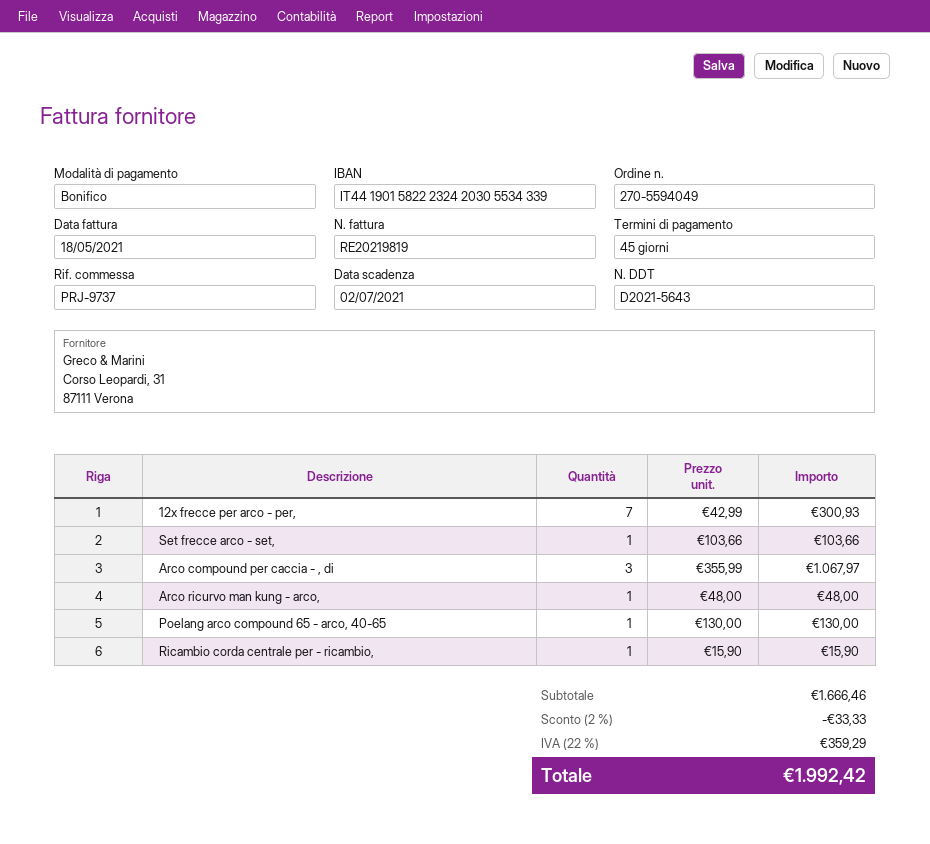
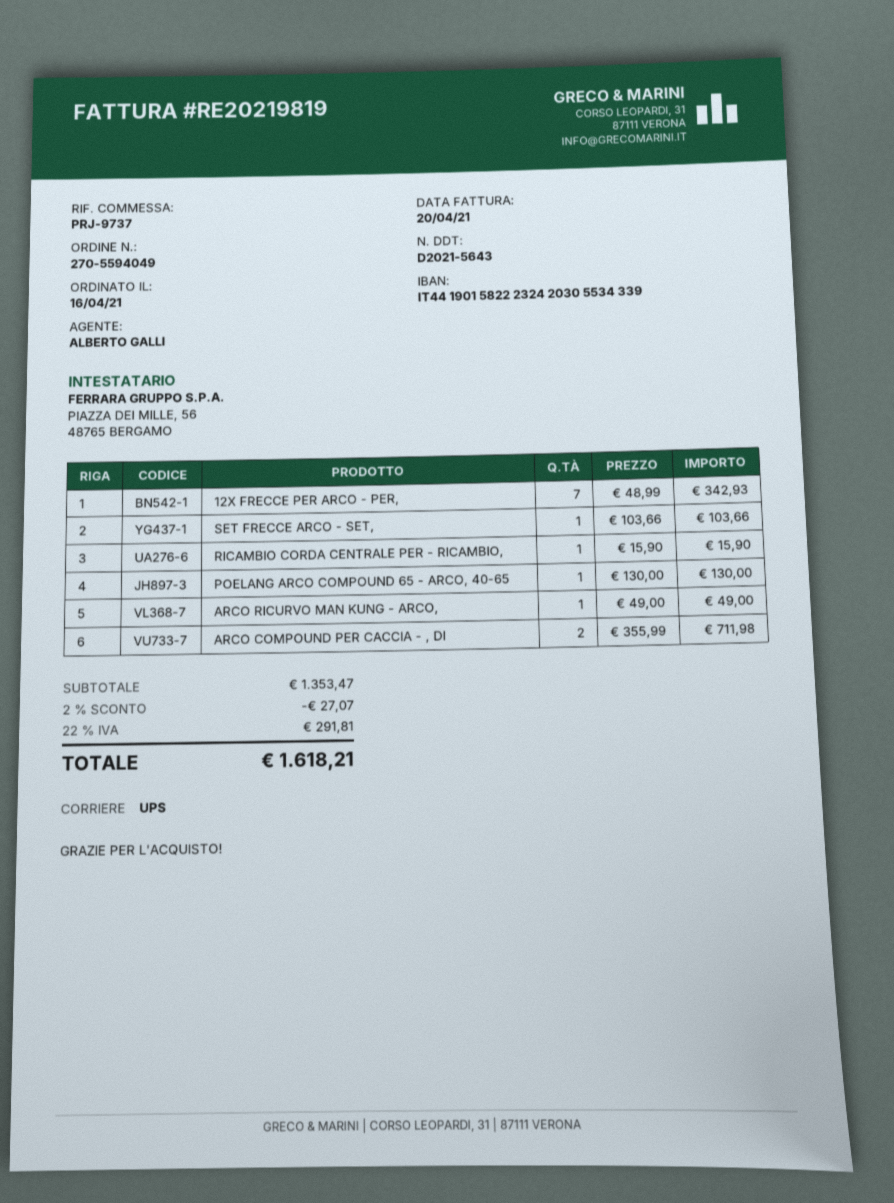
invoice date: 2021-05-18 -> 2021-04-20
12x frecce per arco - per,: 7 x 42.99 = 300.93 -> 7 x 48.99 = 342.93
Arco compound per caccia - , di: 3 x 355.99 = 1067.97 -> 2 x 355.99 = 711.98
Arco ricurvo man kung - arco,: 1 x 48.00 = 48.00 -> 1 x 49.00 = 49.00
subtotal: 1666.46 -> 1353.47
discount: 2% = 33.33 -> 2% = 27.07
tax: 22% = 359.29 -> 22% = 291.81
total: 1992.42 -> 1618.21

